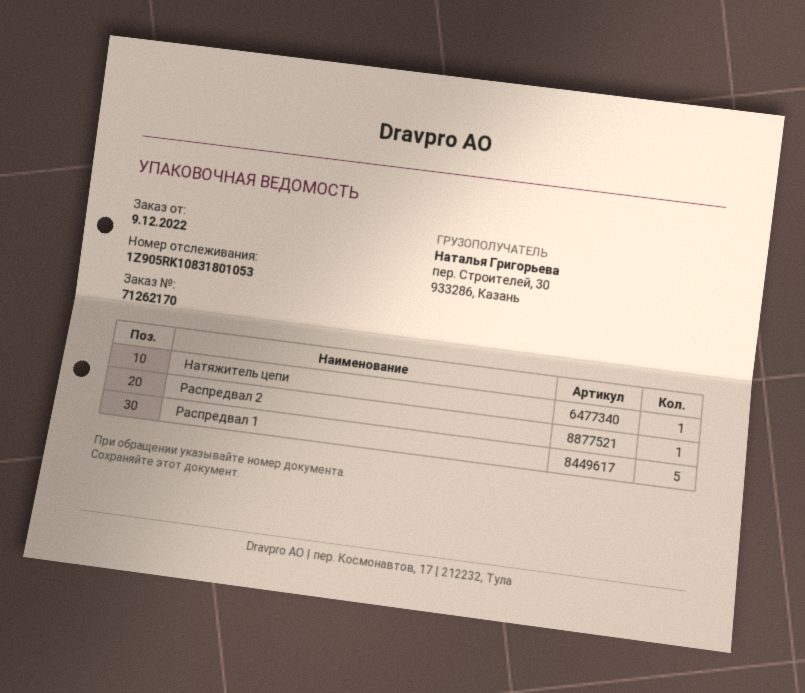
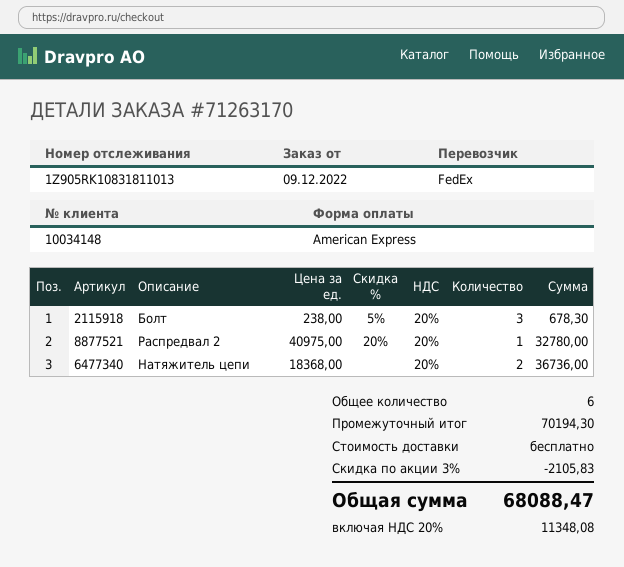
order number: 71262170 -> 71263170
tracking number: 1Z905RK10831801053 -> 1Z905RK10831811013
Натяжитель цепи: 1 -> 2
Распредвал 1: 5 -> none
Болт: none -> 3

